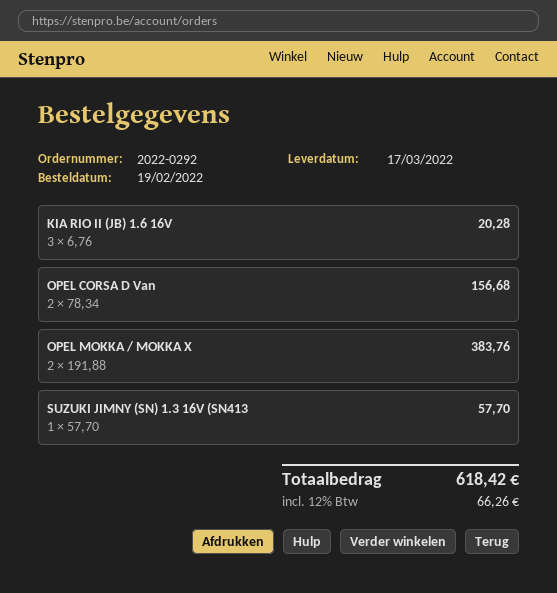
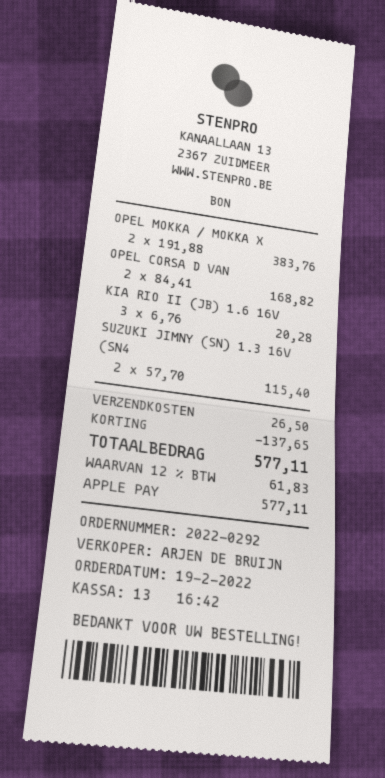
OPEL CORSA D Van: 2 x 78.34 = 156.68 -> 2 x 84.41 = 168.82
SUZUKI JIMNY (SN) 1.3 16V (SN413: 1 x 57.70 = 57.70 -> 2 x 57.70 = 115.40
discount: none -> 137.65
shipping: none -> 26.50
tax: 12% = 66.26 -> 12% = 61.83
total: 618.42 -> 577.11

